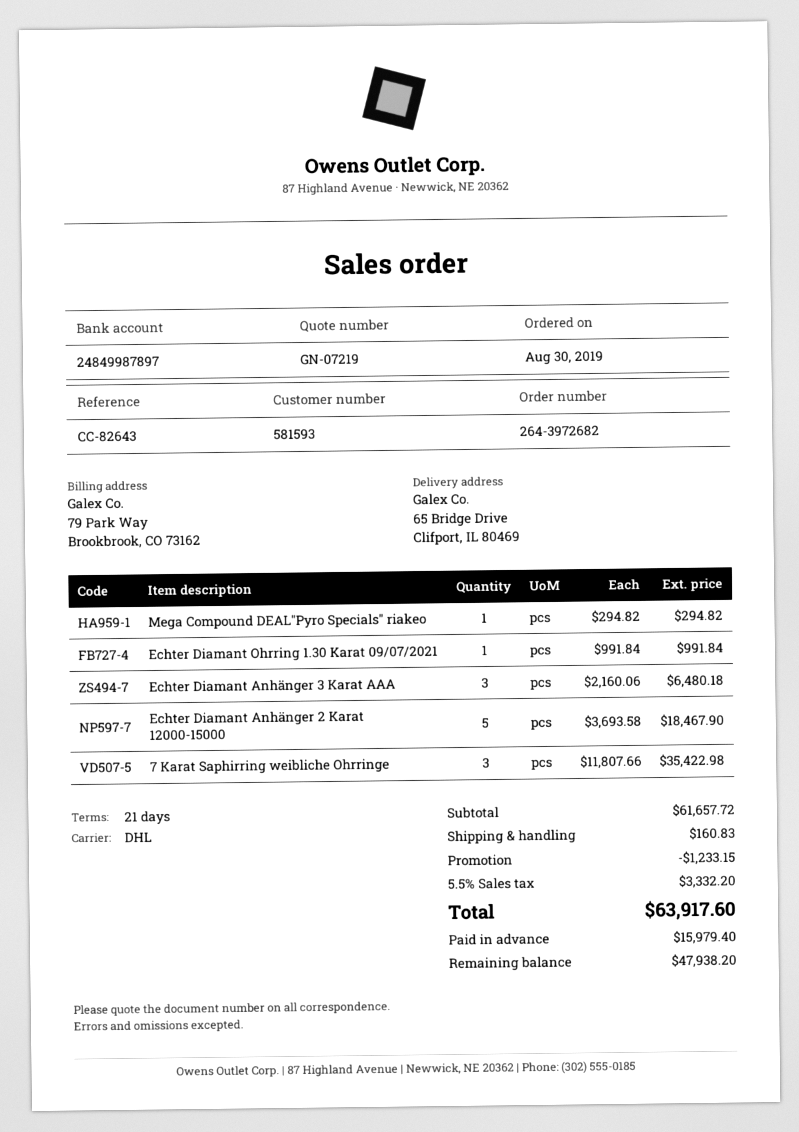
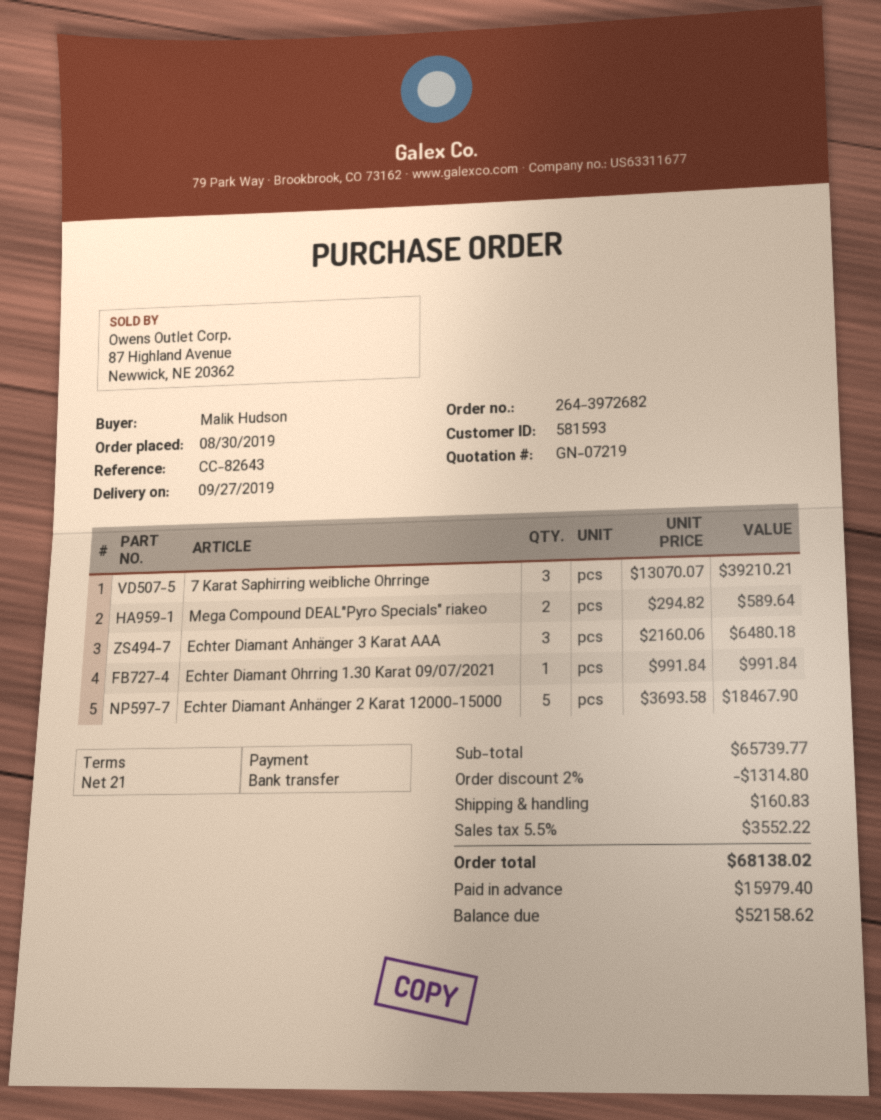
Mega Compound DEAL"Pyro Specials" riakeo: 1 x 294.82 = 294.82 -> 2 x 294.82 = 589.64
7 Karat Saphirring weibliche Ohrringe: 3 x 11807.66 = 35422.98 -> 3 x 13070.07 = 39210.21
subtotal: 61657.72 -> 65739.77
discount: 1233.15 -> 1314.80
tax: 5.5% = 3332.20 -> 5.5% = 3552.22
total: 63917.60 -> 68138.02
balance: 47938.20 -> 52158.62

